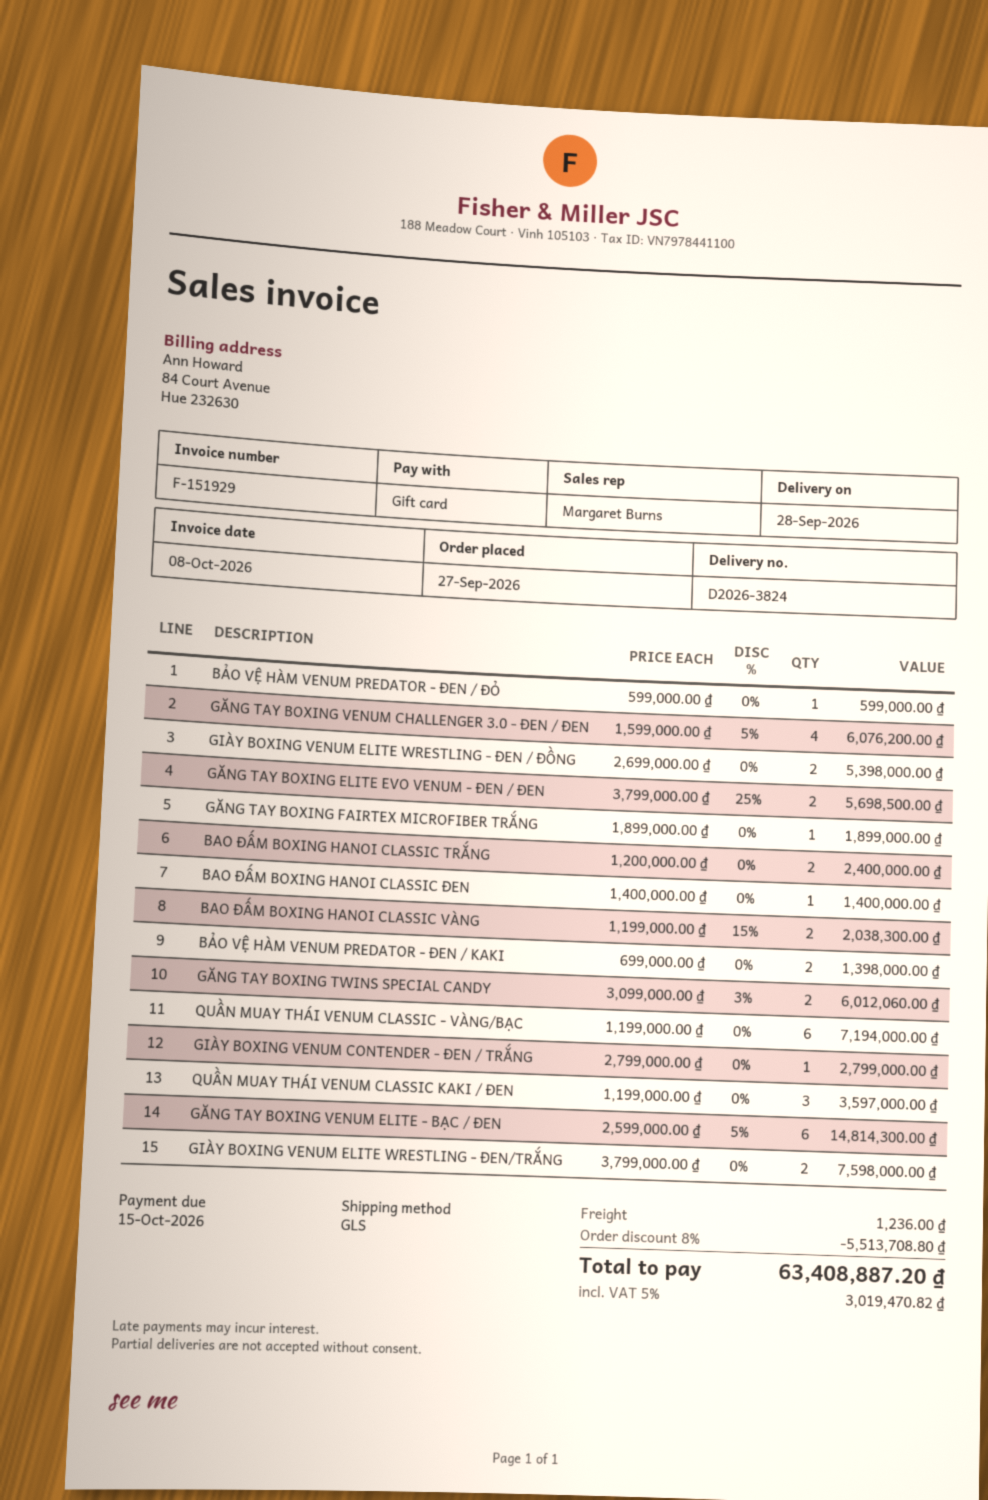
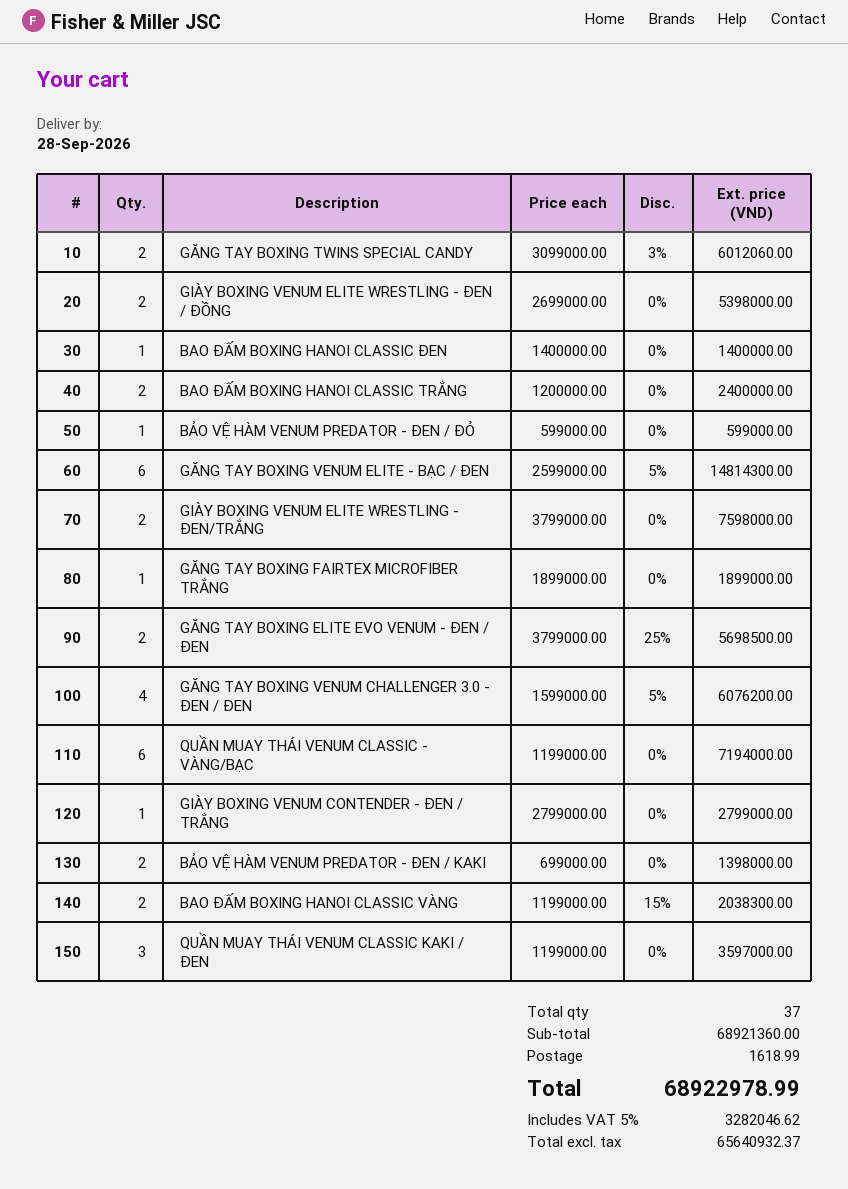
discount: 8% = 5513708.80 -> none
shipping: 1236.00 -> 1618.99
tax: 5% = 3019470.82 -> 5% = 3282046.62
total: 63408887.20 -> 68922978.99

